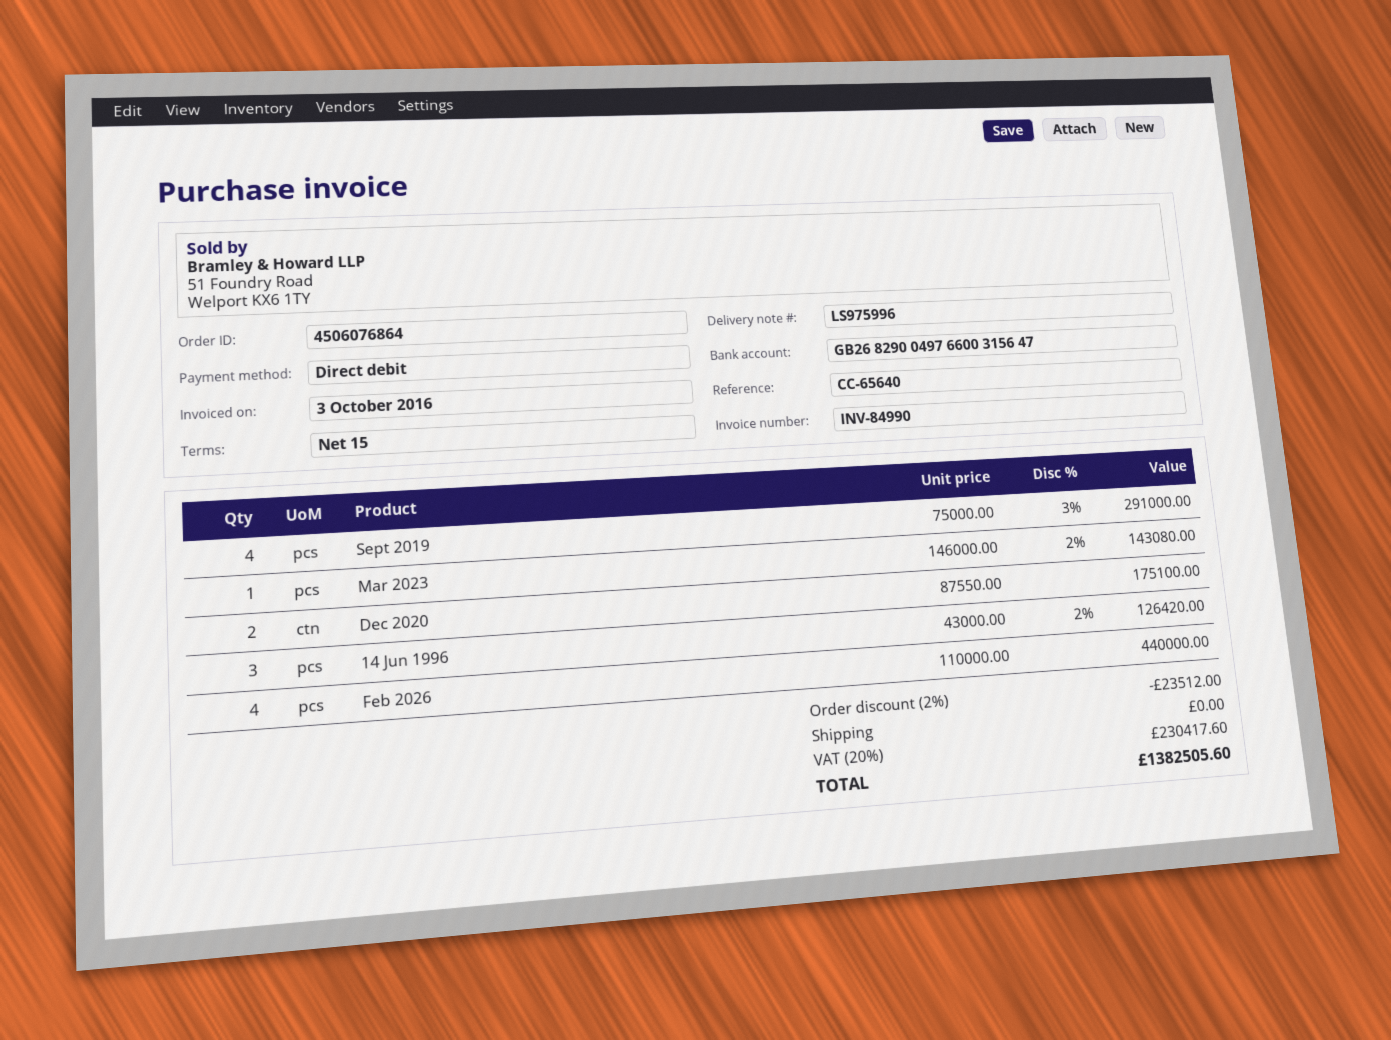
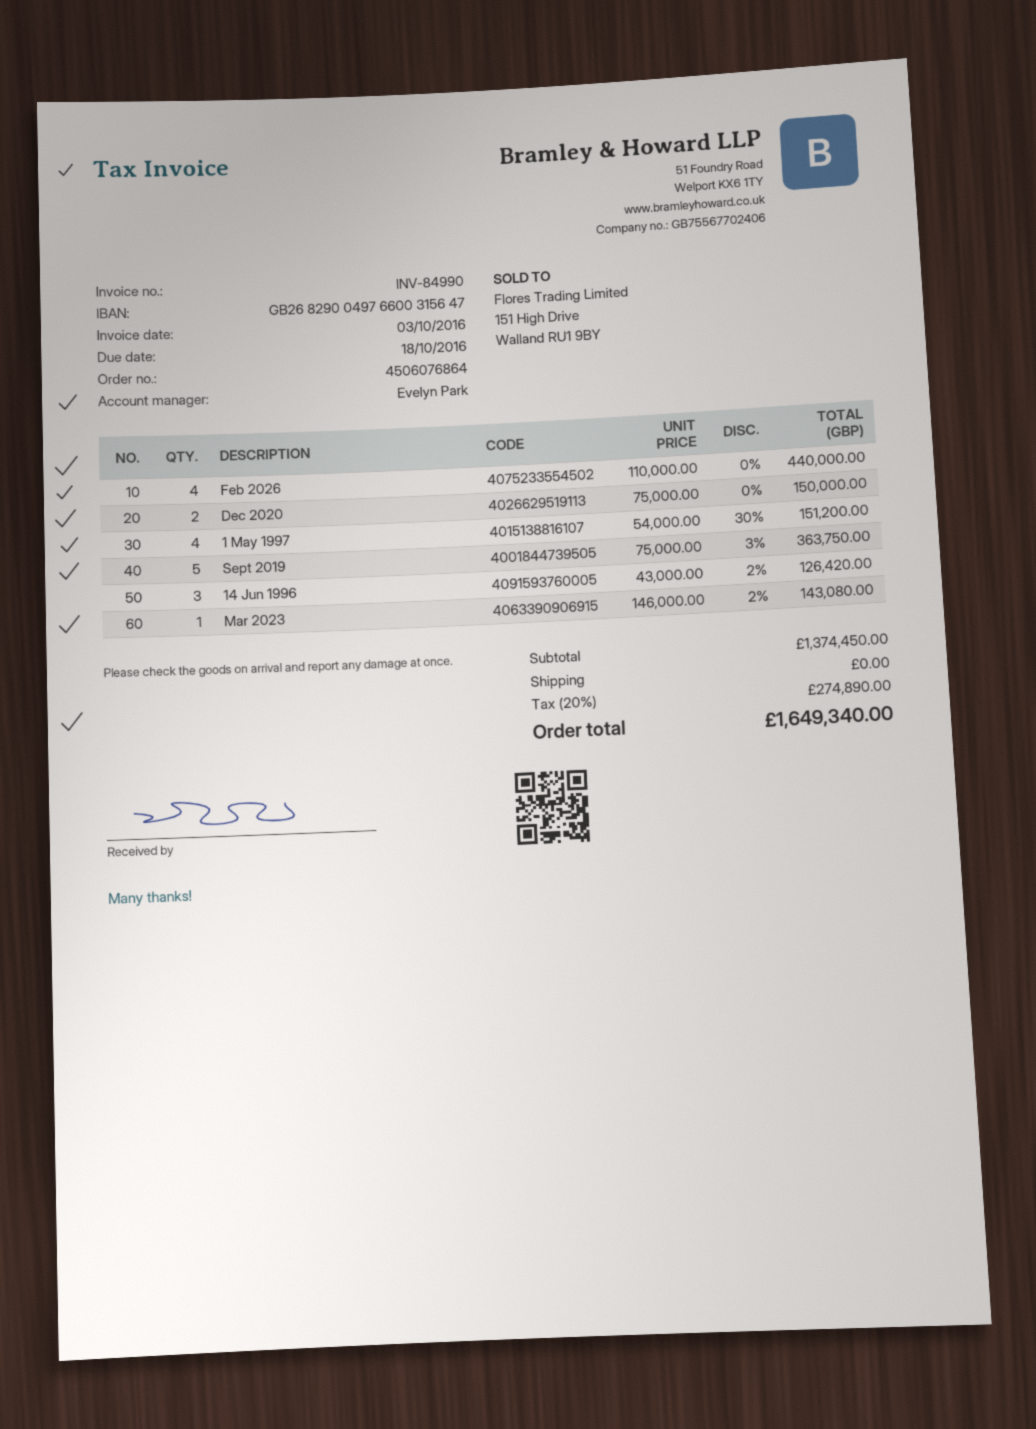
Sept 2019: 4 x 75000.00 - 3% = 291000.00 -> 5 x 75000.00 - 3% = 363750.00
Dec 2020: 2 x 87550.00 = 175100.00 -> 2 x 75000.00 = 150000.00
1 May 1997: none -> 4 x 54000.00 - 30% = 151200.00
discount: 2% = 23512.00 -> none
tax: 20% = 230417.60 -> 20% = 274890.00
total: 1382505.60 -> 1649340.00

